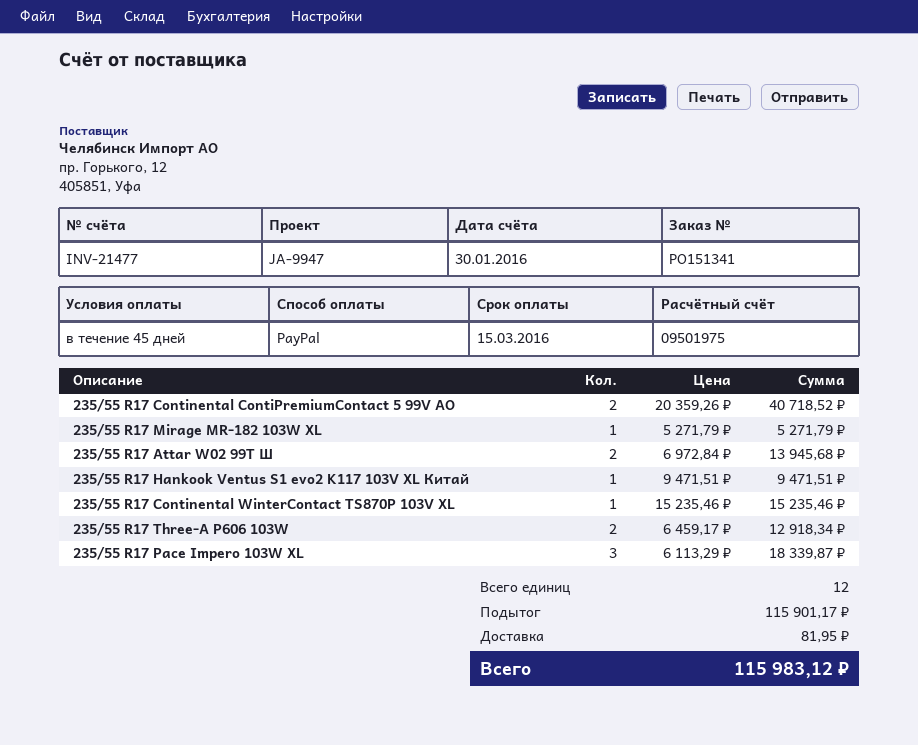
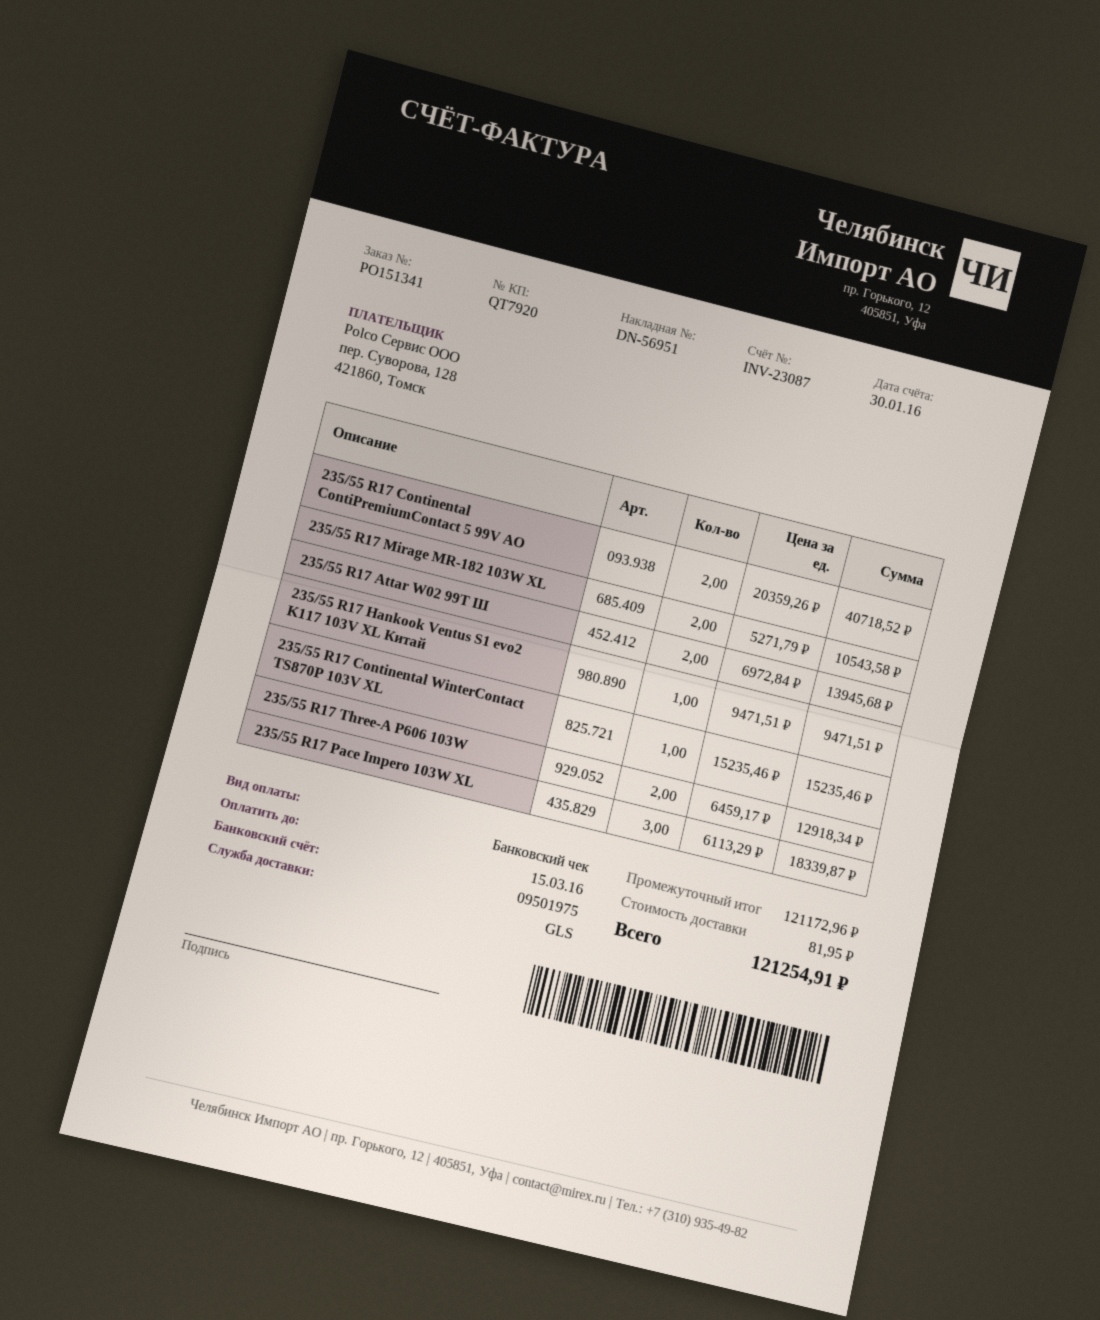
invoice number: INV-21477 -> INV-23087
payment method: PayPal -> cheque
235/55 R17 Mirage MR-182 103W XL: 1 x 5271.79 = 5271.79 -> 2 x 5271.79 = 10543.58
subtotal: 115901.17 -> 121172.96
total: 115983.12 -> 121254.91

